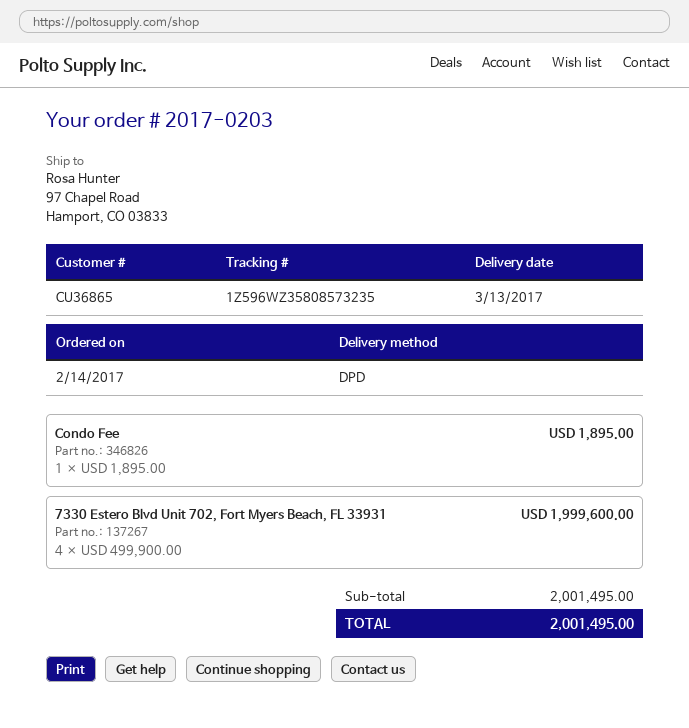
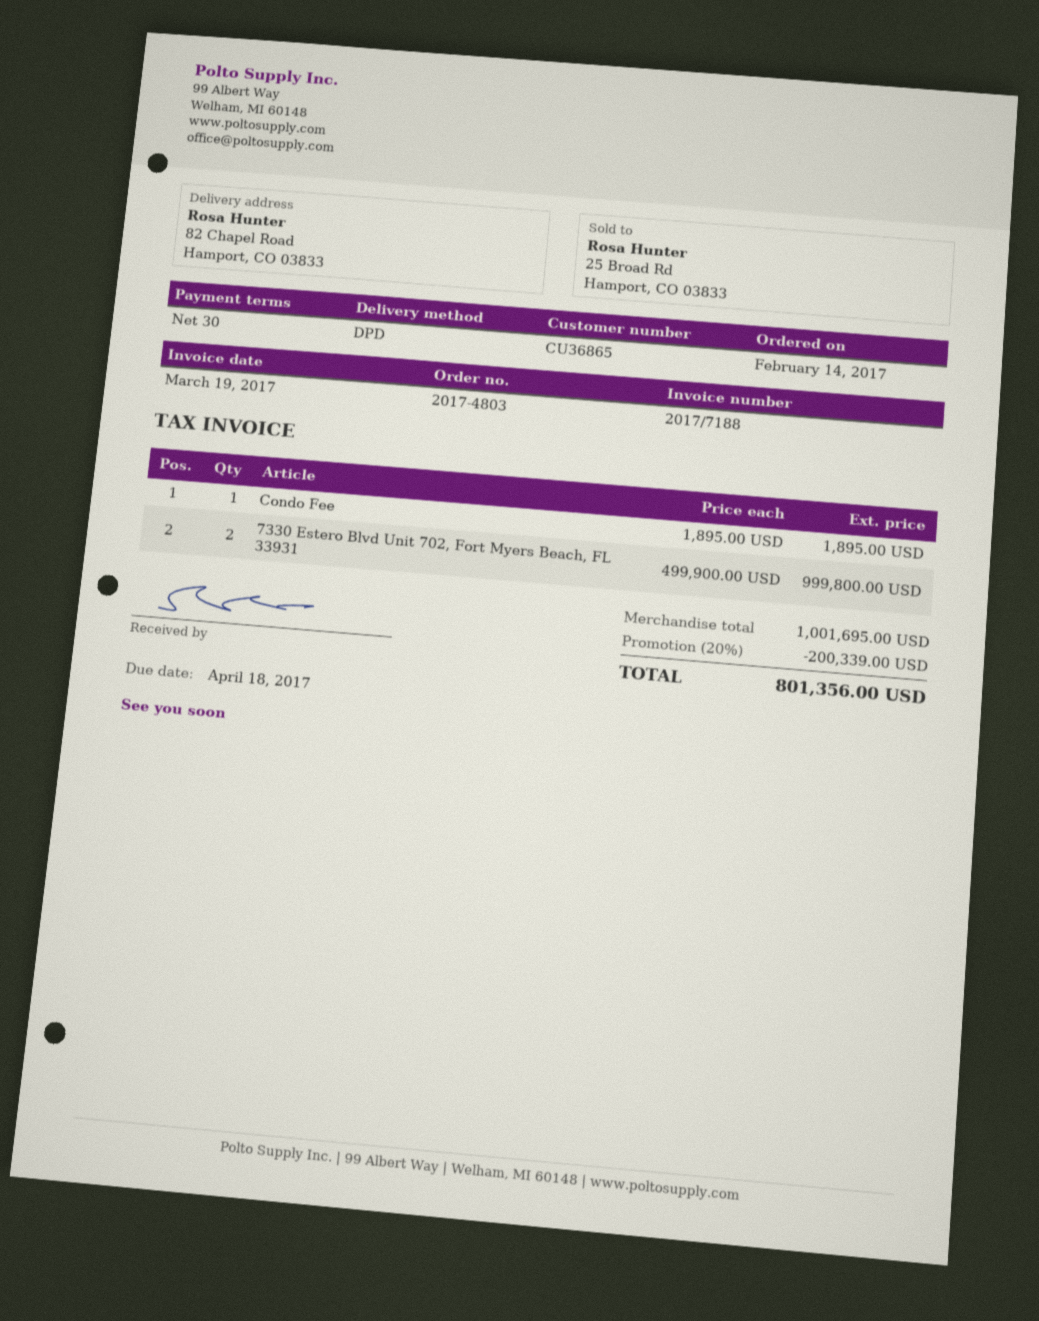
order number: 2017-0203 -> 2017-4803
ship to: 97 Chapel Road, Hamport, CO 03833 -> 82 Chapel Road, Hamport, CO 03833
7330 Estero Blvd Unit 702, Fort Myers Beach, FL 33931: 4 x 499900.00 = 1999600.00 -> 2 x 499900.00 = 999800.00
subtotal: 2001495.00 -> 1001695.00
discount: none -> 20% = 200339.00
total: 2001495.00 -> 801356.00

